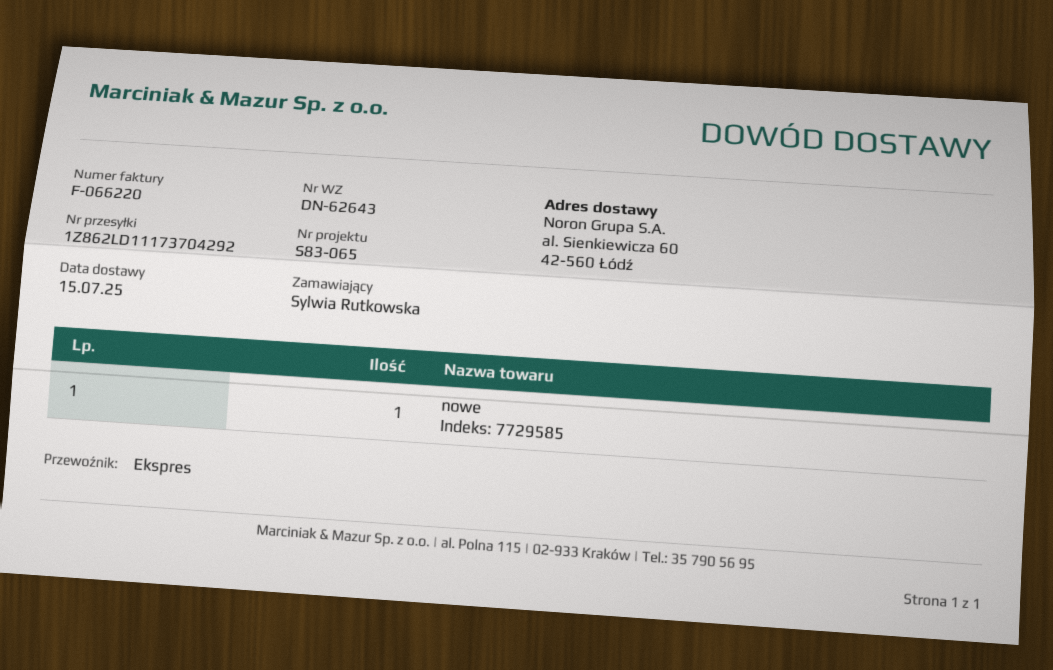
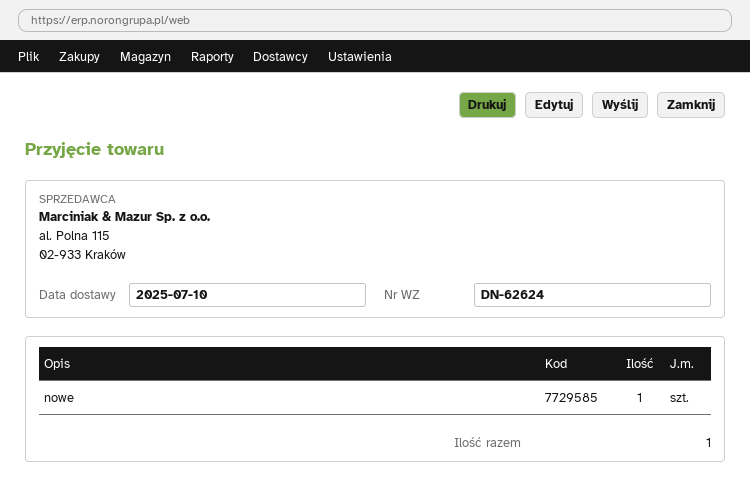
delivery note number: DN-62643 -> DN-62624
delivery date: 2025-07-15 -> 2025-07-10

